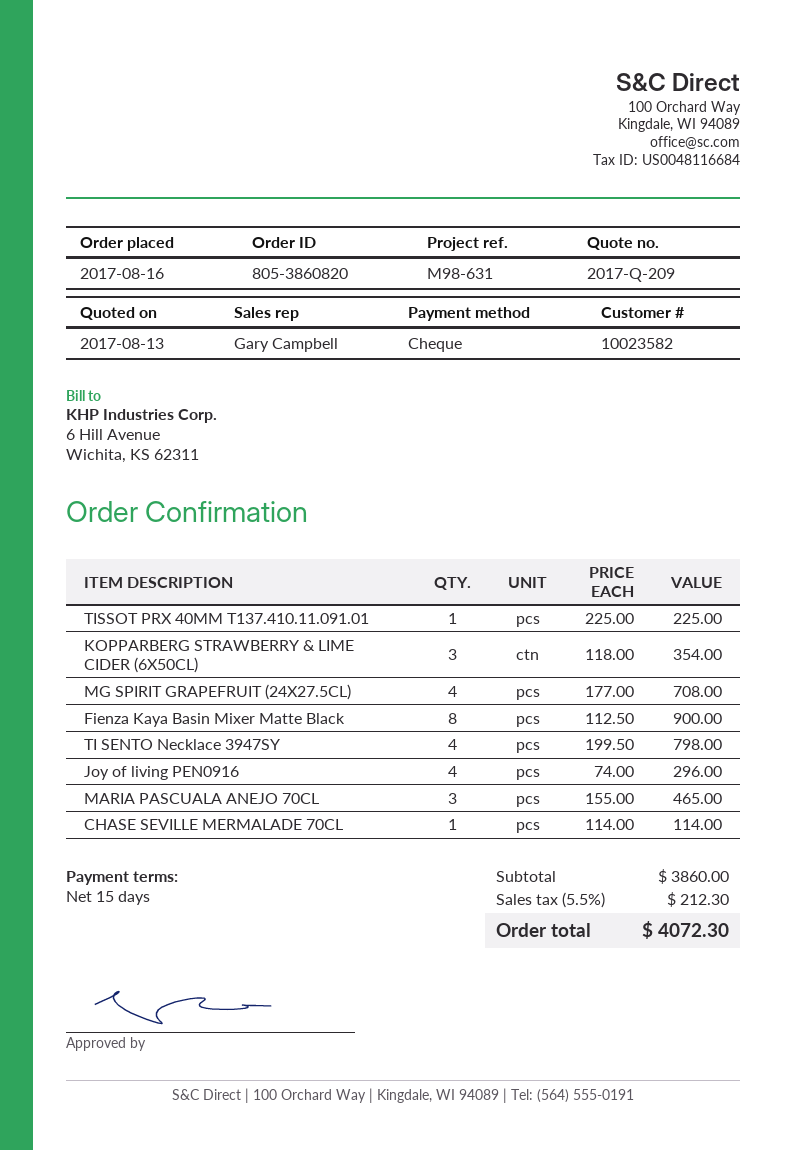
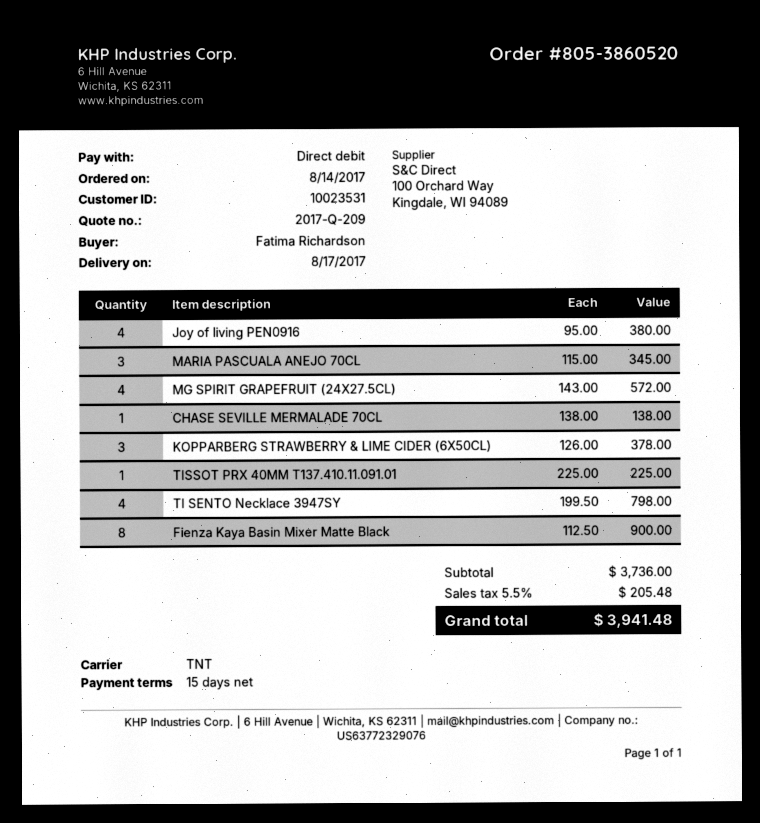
order number: 805-3860820 -> 805-3860520
order date: 2017-08-16 -> 2017-08-14
customer number: 10023582 -> 10023531
payment method: cheque -> direct debit
KOPPARBERG STRAWBERRY & LIME CIDER (6X50CL): 3 x 118.00 = 354.00 -> 3 x 126.00 = 378.00
MG SPIRIT GRAPEFRUIT (24X27.5CL): 4 x 177.00 = 708.00 -> 4 x 143.00 = 572.00
Joy of living PEN0916: 4 x 74.00 = 296.00 -> 4 x 95.00 = 380.00
MARIA PASCUALA ANEJO 70CL: 3 x 155.00 = 465.00 -> 3 x 115.00 = 345.00
CHASE SEVILLE MERMALADE 70CL: 1 x 114.00 = 114.00 -> 1 x 138.00 = 138.00
subtotal: 3860.00 -> 3736.00
tax: 5.5% = 212.30 -> 5.5% = 205.48
total: 4072.30 -> 3941.48

